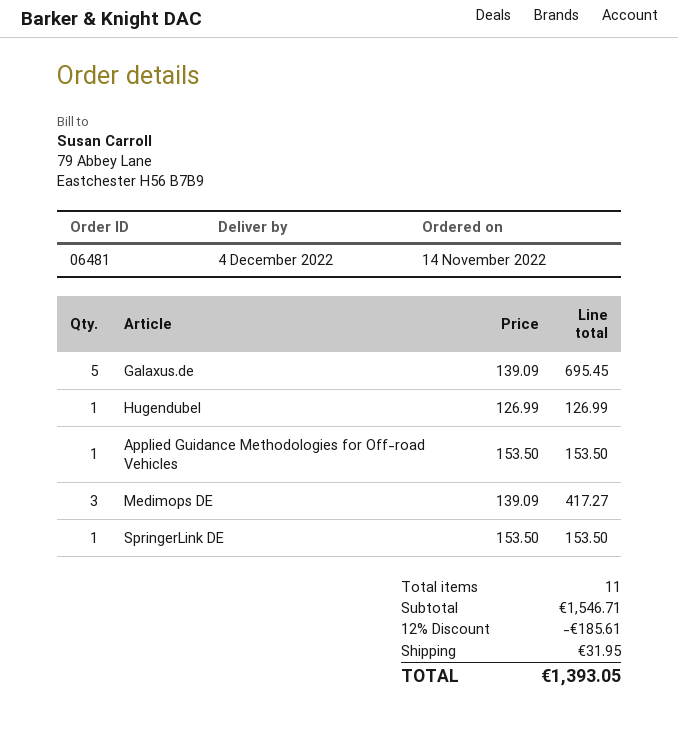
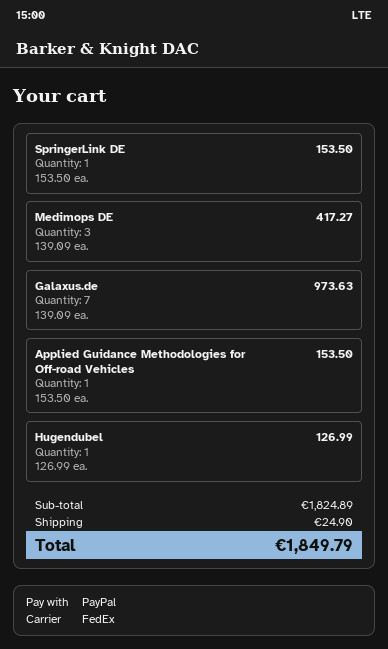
Galaxus.de: 5 x 139.09 = 695.45 -> 7 x 139.09 = 973.63
subtotal: 1546.71 -> 1824.89
discount: 12% = 185.61 -> none
shipping: 31.95 -> 24.90
total: 1393.05 -> 1849.79

